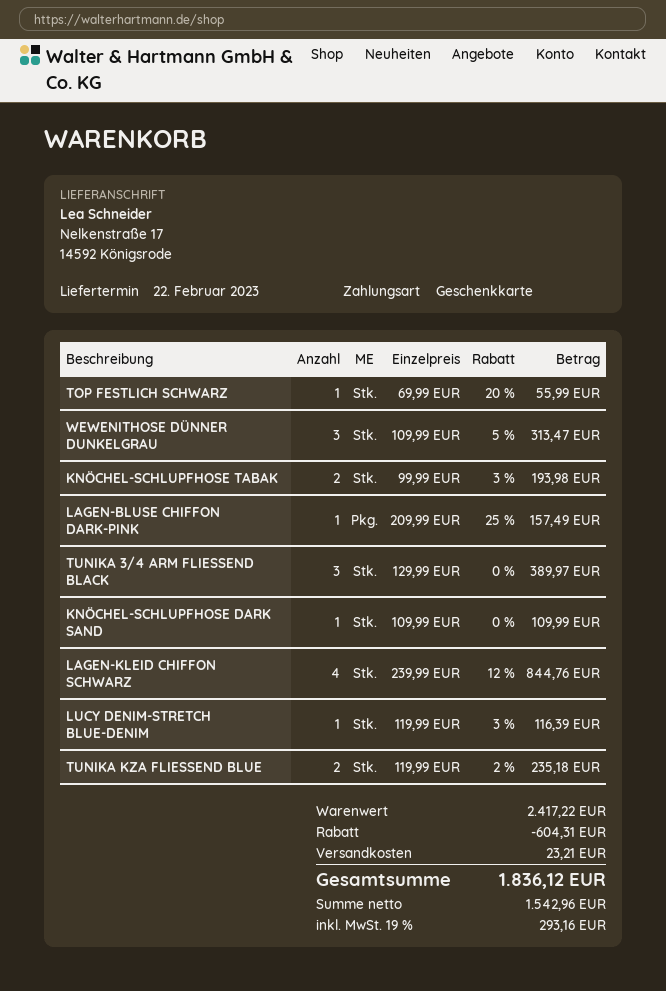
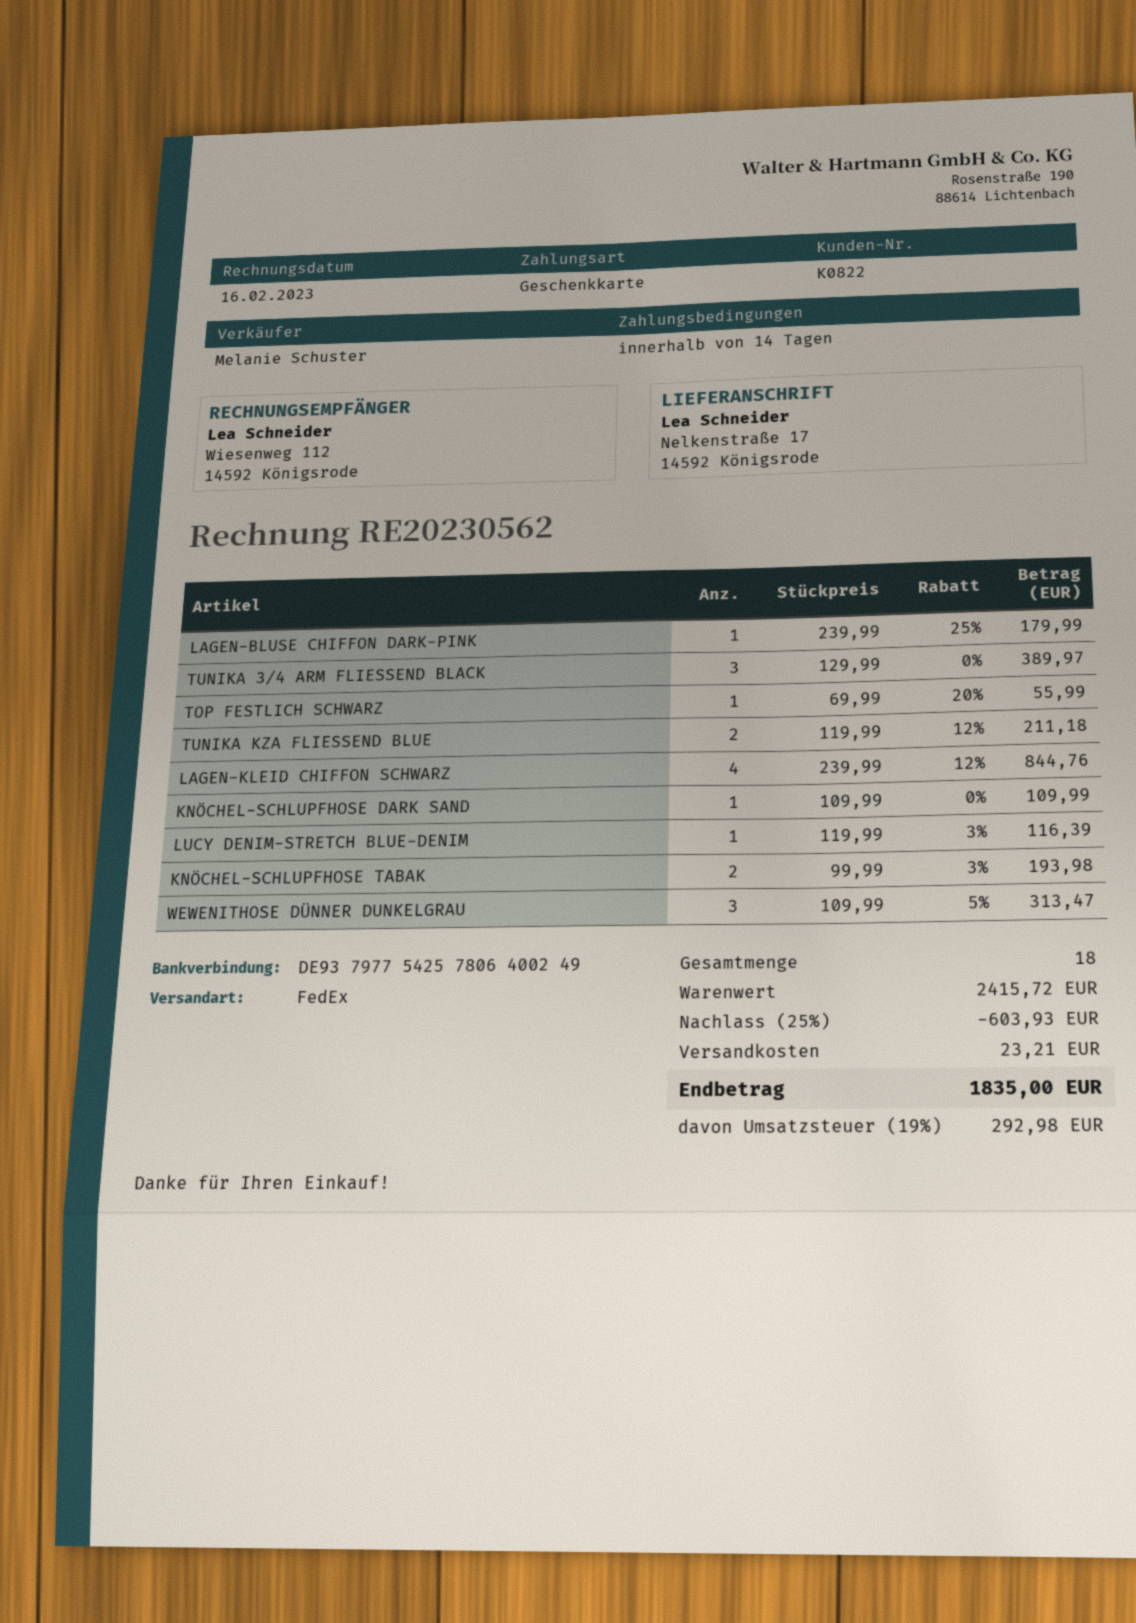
LAGEN-BLUSE CHIFFON DARK-PINK: 1 x 209.99 - 25% = 157.49 -> 1 x 239.99 - 25% = 179.99
TUNIKA KZA FLIESSEND BLUE: 2 x 119.99 - 2% = 235.18 -> 2 x 119.99 - 12% = 211.18
subtotal: 2417.22 -> 2415.72
discount: 604.31 -> 603.93
tax: 19% = 293.16 -> 19% = 292.98
total: 1836.12 -> 1835.00

